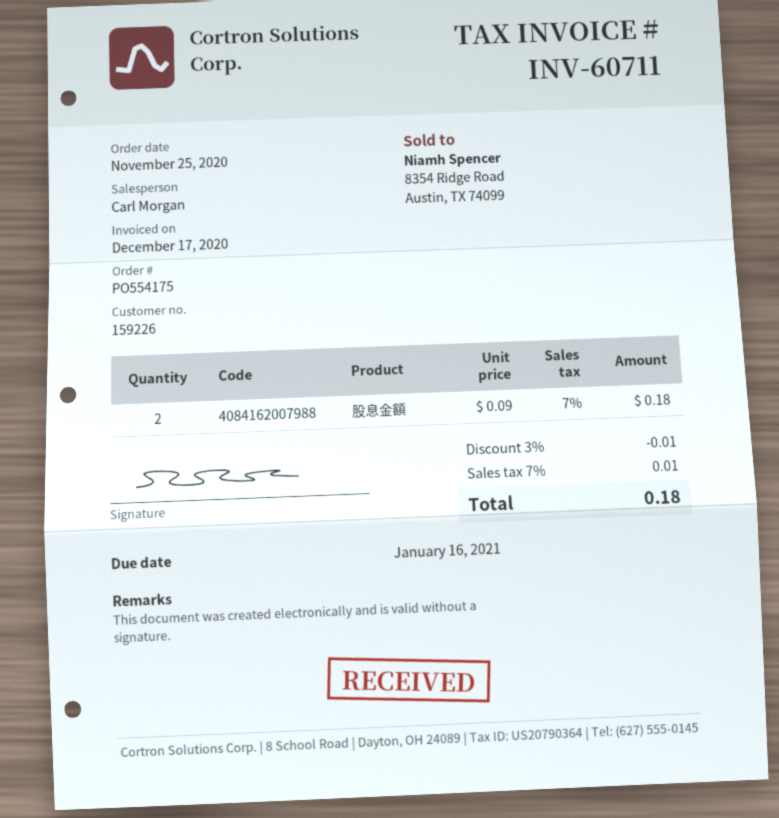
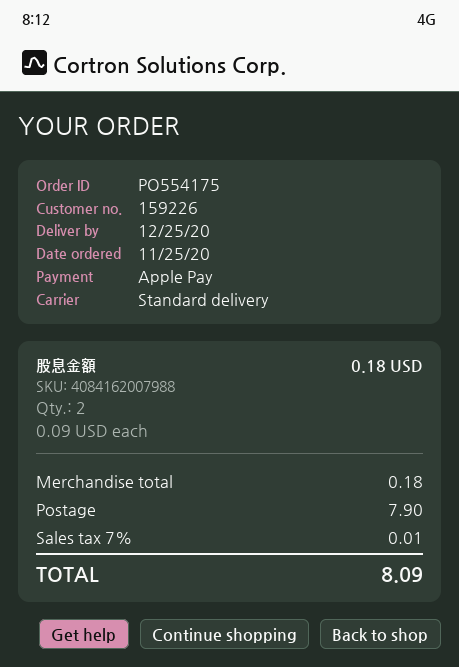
discount: 3% = 0.01 -> none
shipping: none -> 7.90
total: 0.18 -> 8.09

